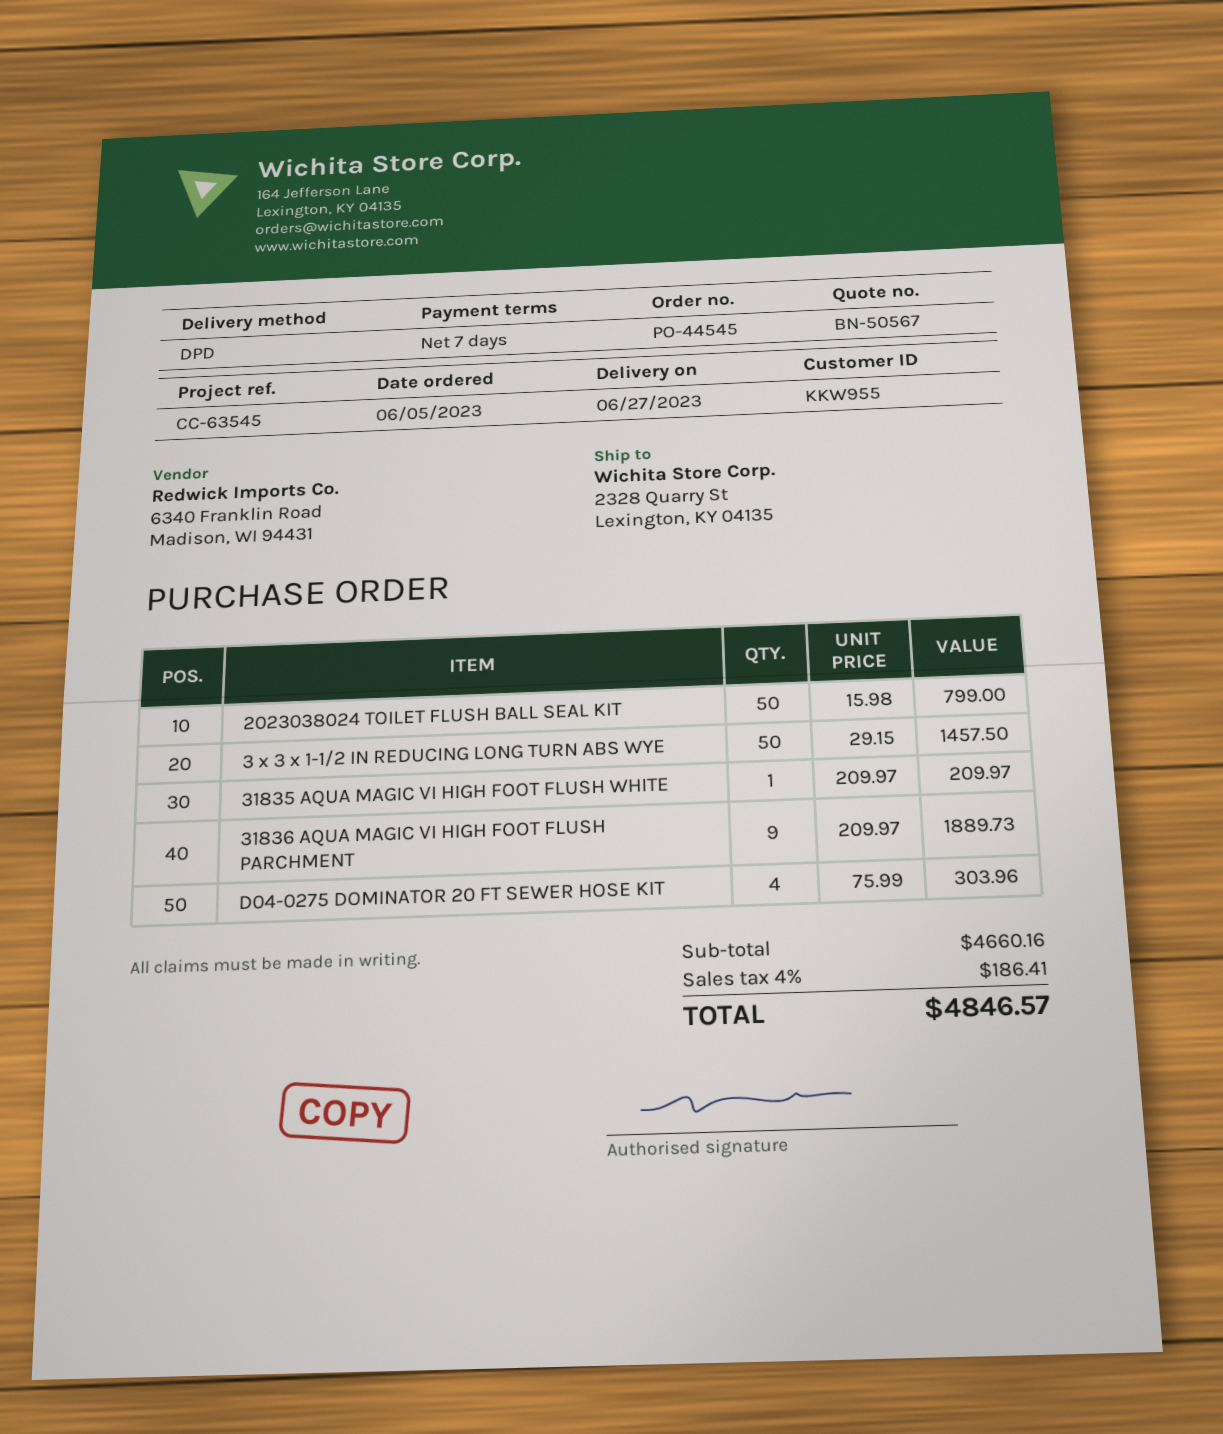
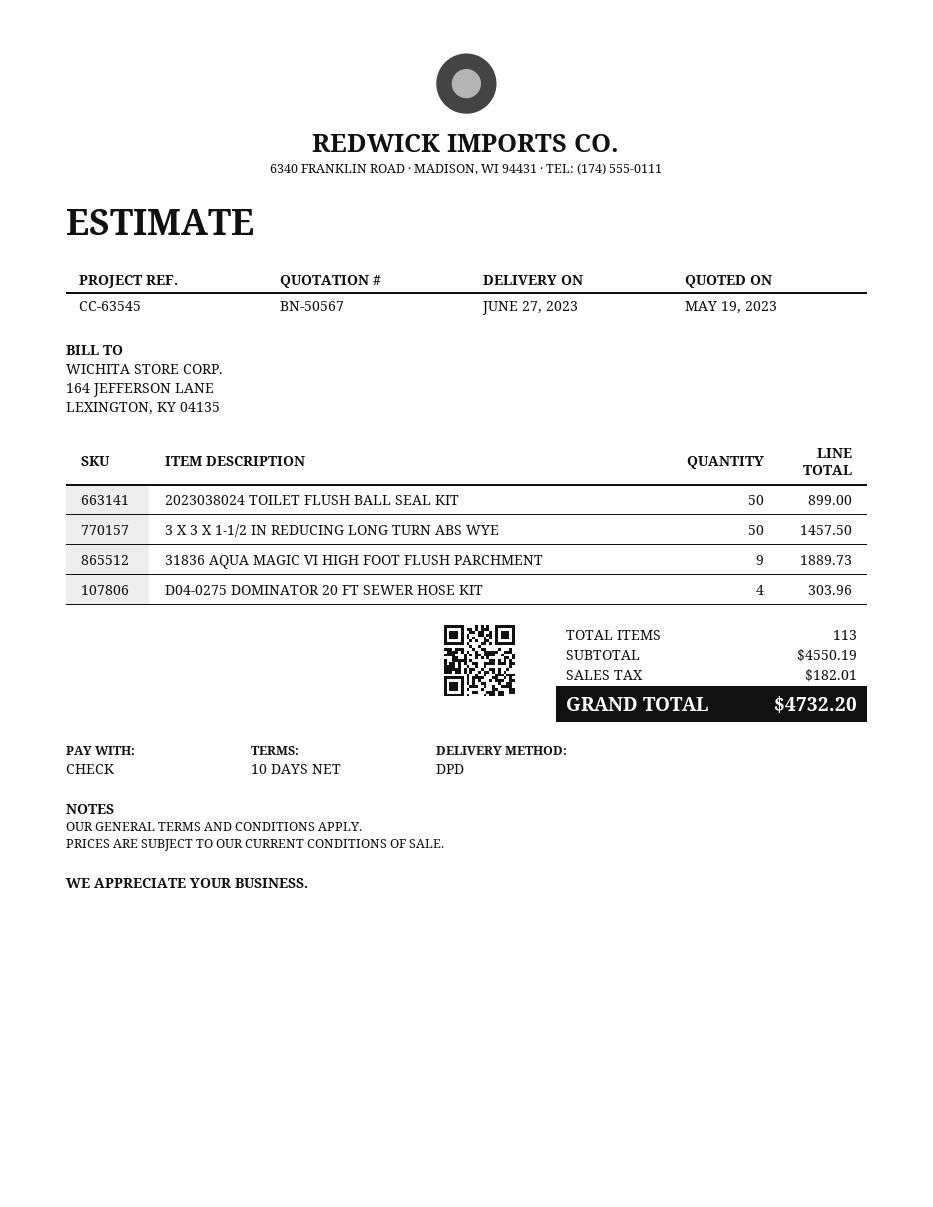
payment terms: 7 days -> 10 days
2023038024 TOILET FLUSH BALL SEAL KIT: 50 for 799.00 -> 50 for 899.00
31835 AQUA MAGIC VI HIGH FOOT FLUSH WHITE: 1 for 209.97 -> none
subtotal: 4660.16 -> 4550.19
tax: 186.41 -> 182.01
total: 4846.57 -> 4732.20

